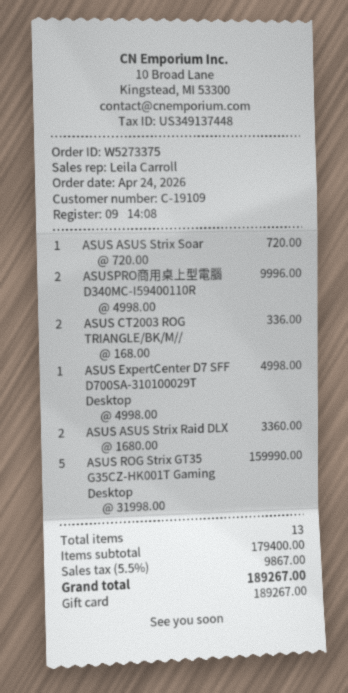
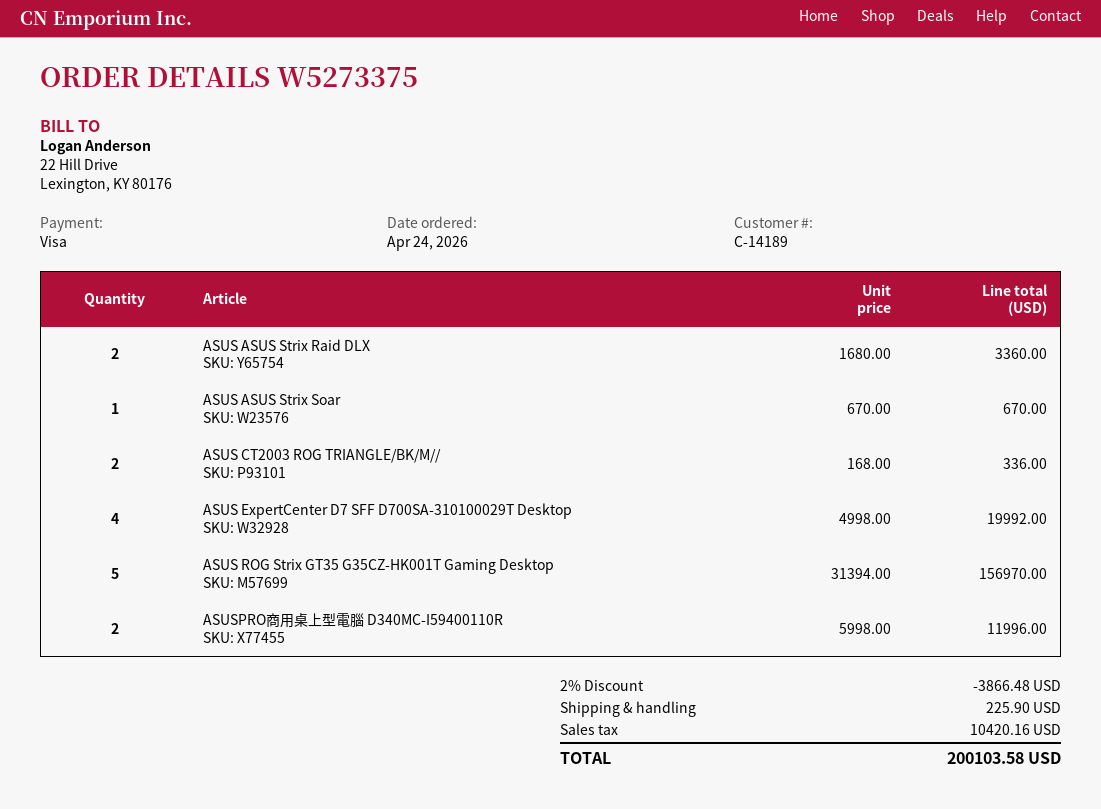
customer number: C-19109 -> C-14189
payment method: gift card -> Visa
ASUS ASUS Strix Soar: 1 x 720.00 = 720.00 -> 1 x 670.00 = 670.00
ASUSPRO商用桌上型電腦 D340MC-I59400110R: 2 x 4998.00 = 9996.00 -> 2 x 5998.00 = 11996.00
ASUS ExpertCenter D7 SFF D700SA-310100029T Desktop: 1 x 4998.00 = 4998.00 -> 4 x 4998.00 = 19992.00
ASUS ROG Strix GT35 G35CZ-HK001T Gaming Desktop: 5 x 31998.00 = 159990.00 -> 5 x 31394.00 = 156970.00
discount: none -> 2% = 3866.48
shipping: none -> 225.90
tax: 9867.00 -> 10420.16
total: 189267.00 -> 200103.58

